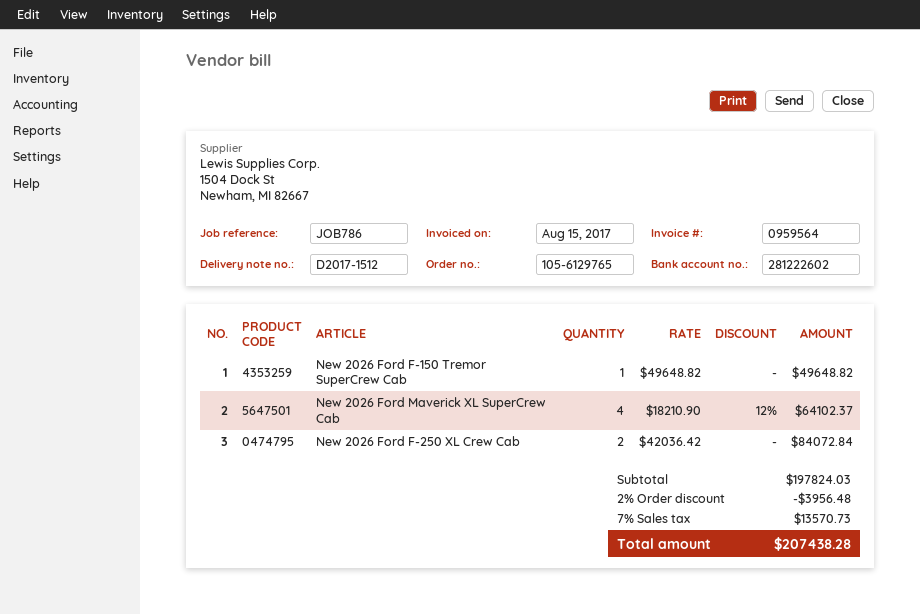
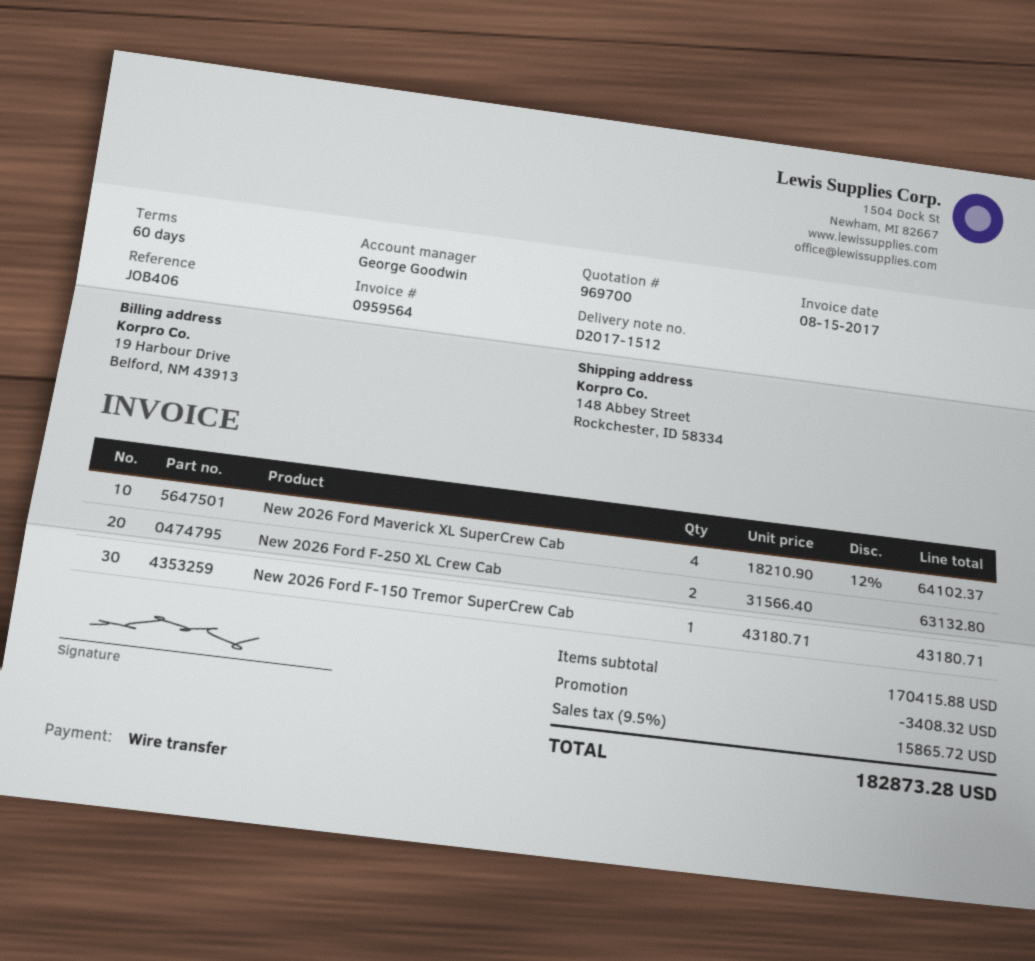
reference: JOB786 -> JOB406
New 2026 Ford F-150 Tremor SuperCrew Cab: 1 x 49648.82 = 49648.82 -> 1 x 43180.71 = 43180.71
New 2026 Ford F-250 XL Crew Cab: 2 x 42036.42 = 84072.84 -> 2 x 31566.40 = 63132.80
subtotal: 197824.03 -> 170415.88
discount: 3956.48 -> 3408.32
tax: 7% = 13570.73 -> 9.5% = 15865.72
total: 207438.28 -> 182873.28

